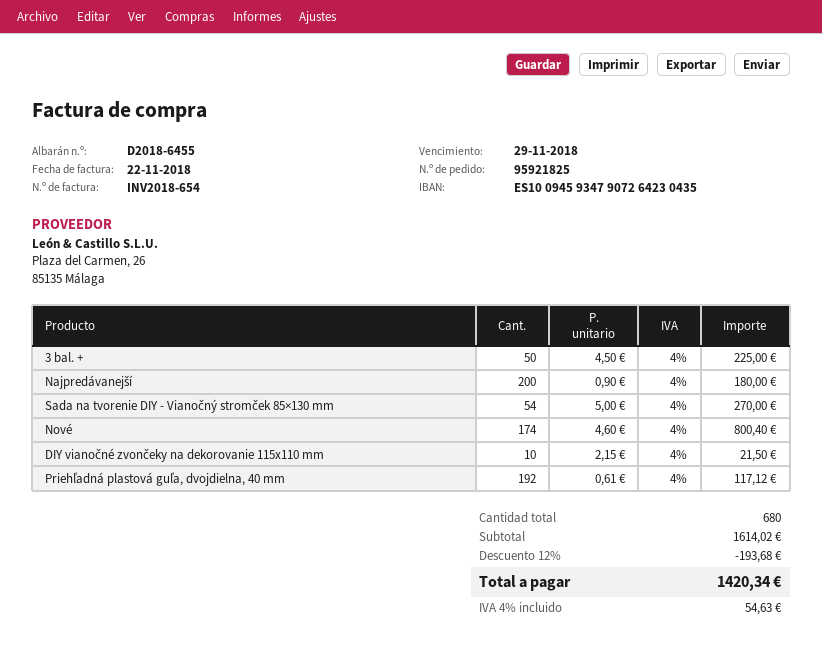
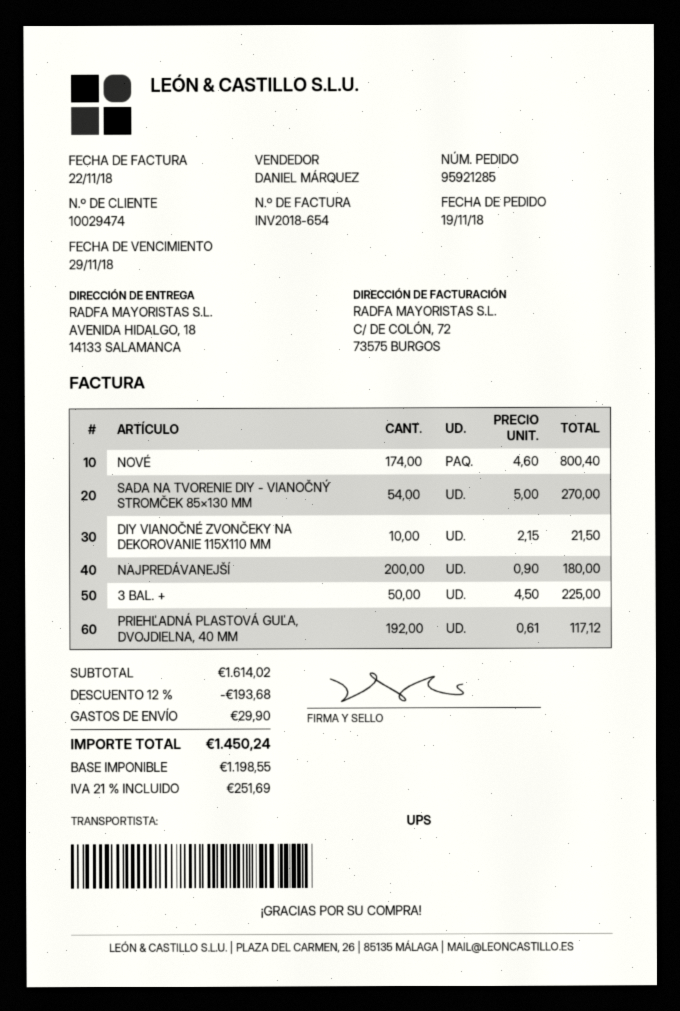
order number: 95921825 -> 95921285
shipping: none -> 29.90
tax: 4% = 54.63 -> 21% = 251.69
total: 1420.34 -> 1450.24

